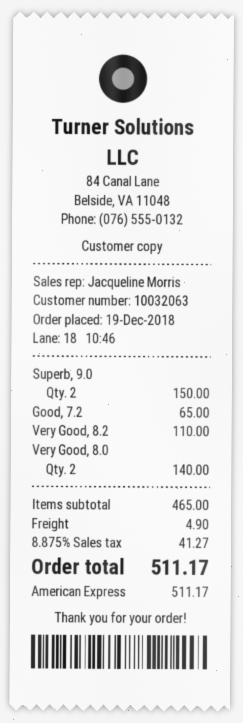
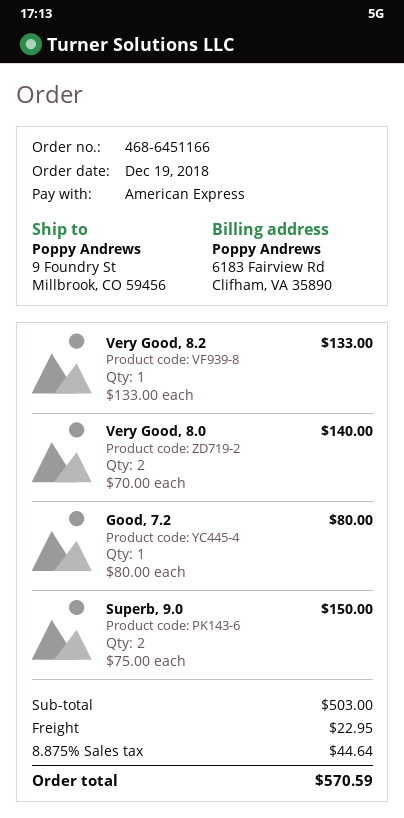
Good, 7.2: 1 for 65.00 -> 1 for 80.00
Very Good, 8.2: 1 for 110.00 -> 1 for 133.00
subtotal: 465.00 -> 503.00
shipping: 4.90 -> 22.95
tax: 8.875% = 41.27 -> 8.875% = 44.64
total: 511.17 -> 570.59

